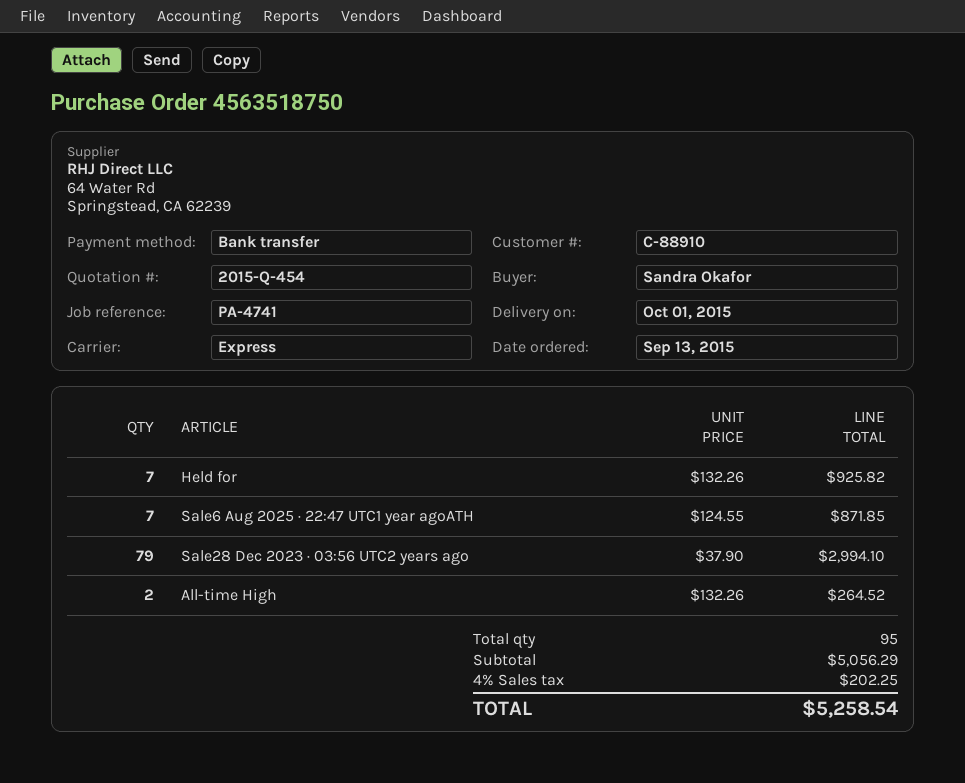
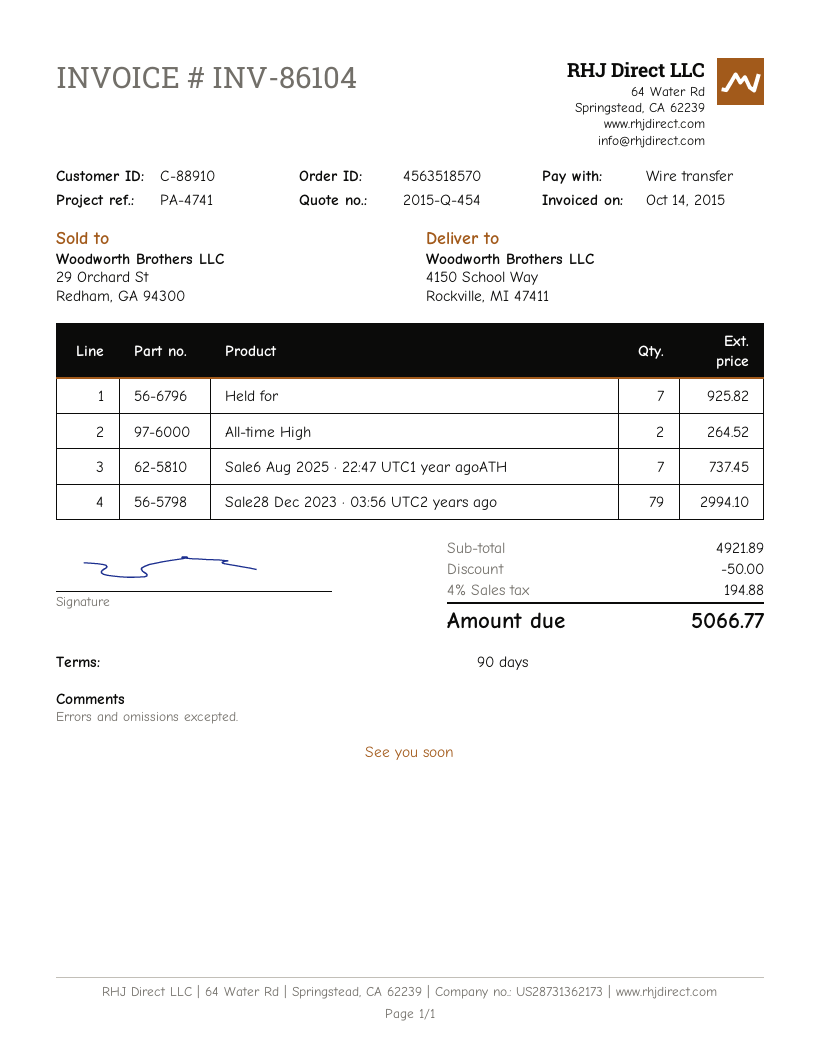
order number: 4563518750 -> 4563518570
Sale6 Aug 2025 · 22:47 UTC1 year agoATH: 7 for 871.85 -> 7 for 737.45
subtotal: 5056.29 -> 4921.89
discount: none -> 50.00
tax: 4% = 202.25 -> 4% = 194.88
total: 5258.54 -> 5066.77

